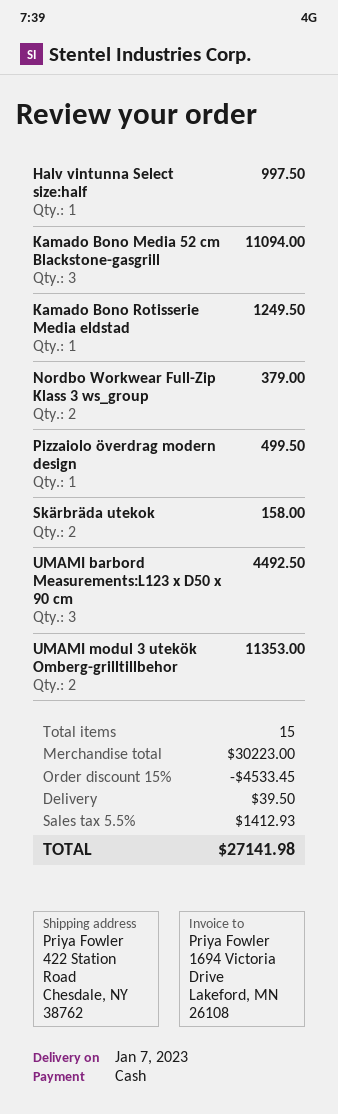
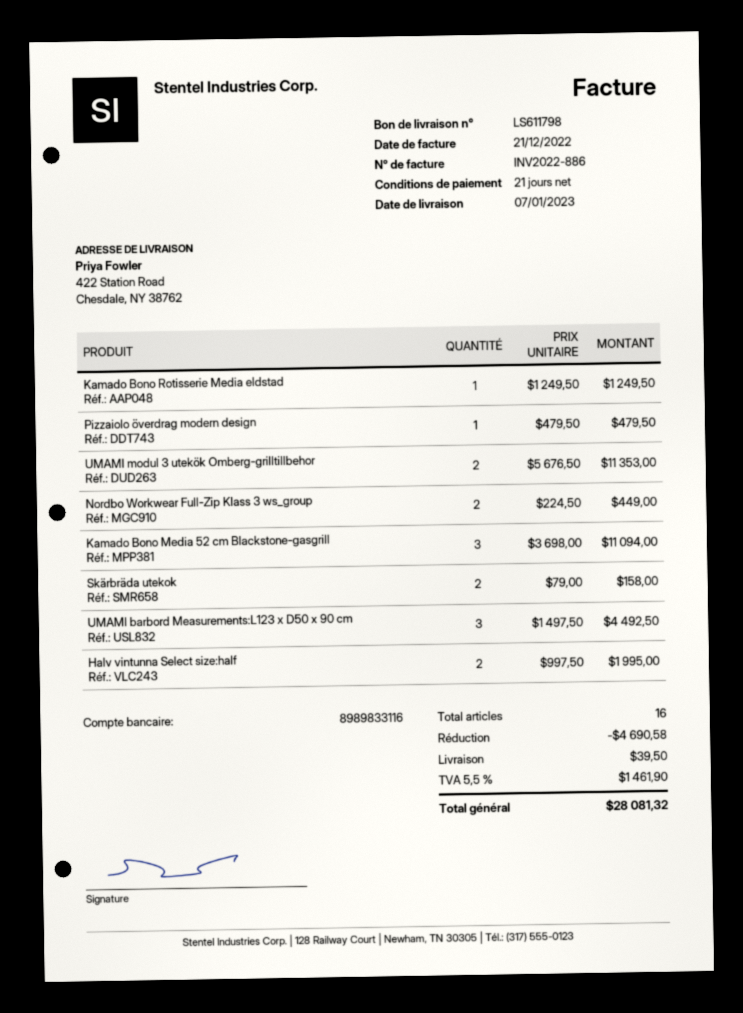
Halv vintunna Select size:half: 1 for 997.50 -> 2 for 1995.00
Nordbo Workwear Full-Zip Klass 3 ws_group: 2 for 379.00 -> 2 for 449.00
Pizzaiolo överdrag modern design: 1 for 499.50 -> 1 for 479.50
total quantity: 15 -> 16
discount: 4533.45 -> 4690.58
tax: 5.5% = 1412.93 -> 5.5% = 1461.90
total: 27141.98 -> 28081.32

